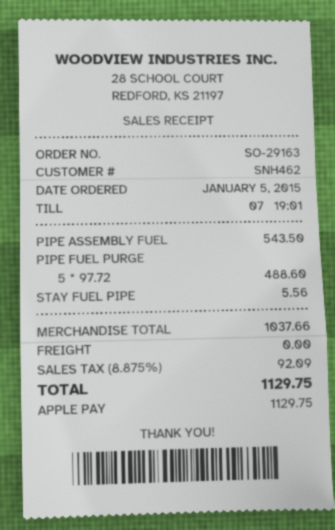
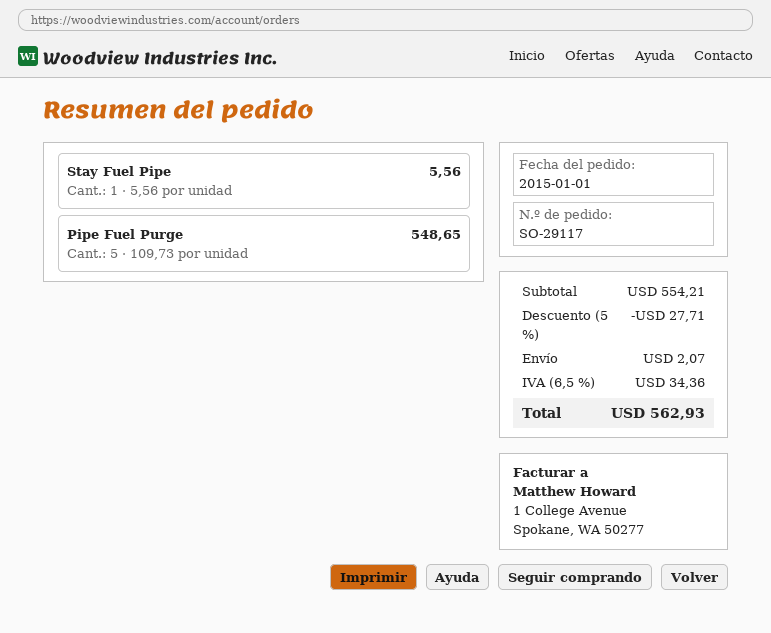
order number: SO-29163 -> SO-29117
order date: 2015-01-05 -> 2015-01-01
PIPE ASSEMBLY FUEL: 1 x 543.50 = 543.50 -> none
PIPE FUEL PURGE: 5 x 97.72 = 488.60 -> 5 x 109.73 = 548.65
subtotal: 1037.66 -> 554.21
discount: none -> 5% = 27.71
shipping: 0.00 -> 2.07
tax: 8.875% = 92.09 -> 6.5% = 34.36
total: 1129.75 -> 562.93

